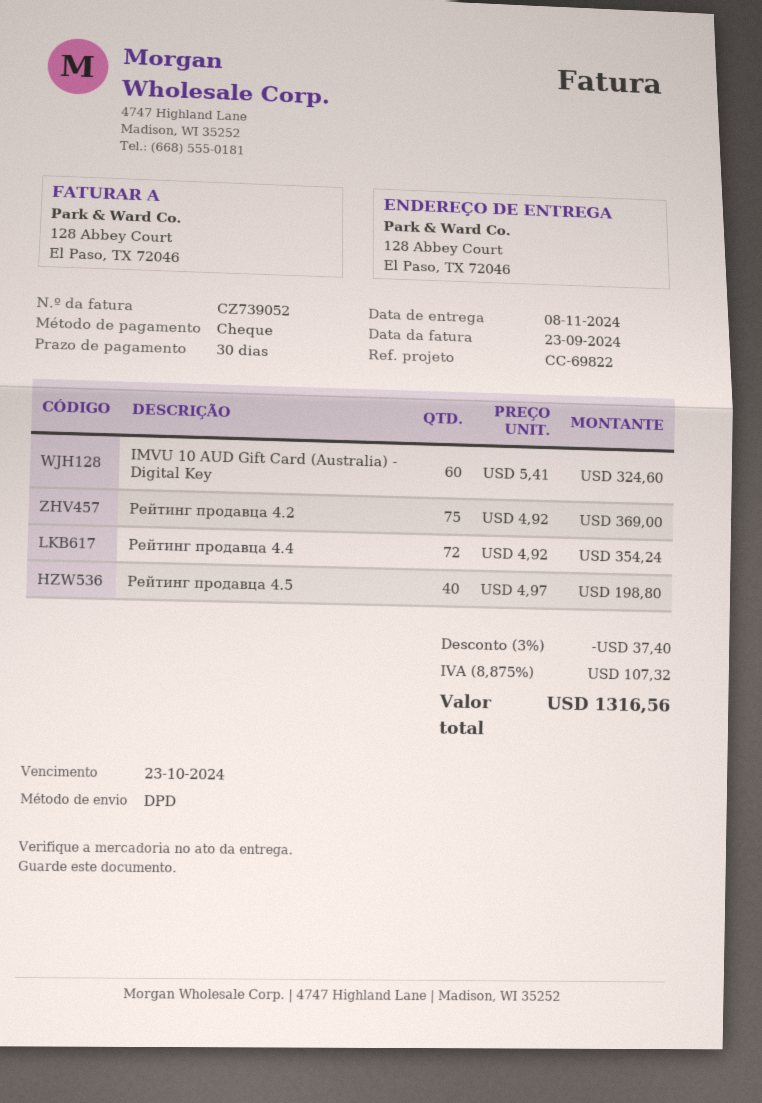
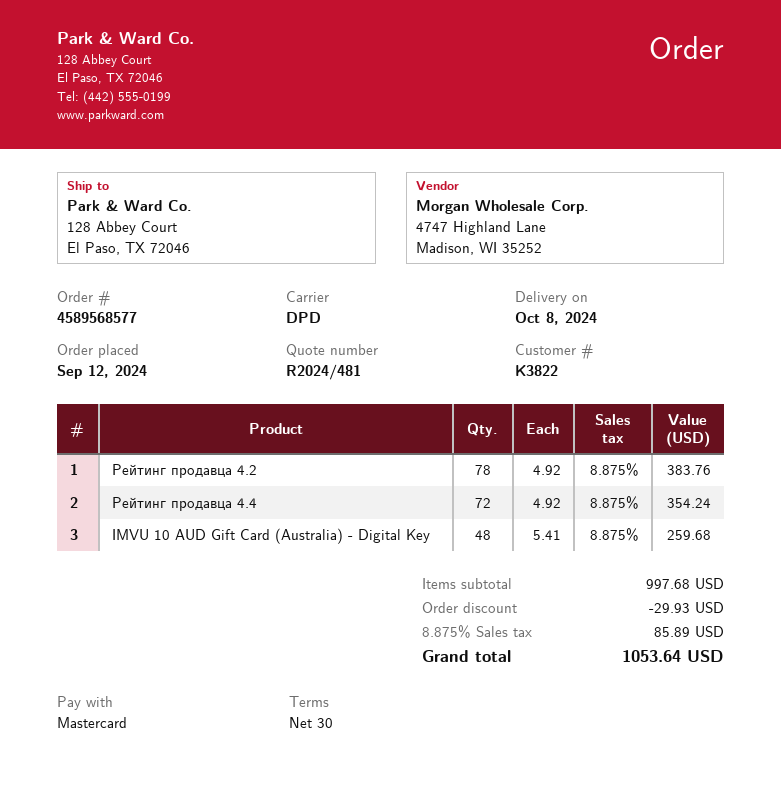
delivery date: 2024-11-08 -> 2024-10-08
payment method: cheque -> Mastercard
IMVU 10 AUD Gift Card (Australia) - Digital Key: 60 x 5.41 = 324.60 -> 48 x 5.41 = 259.68
Рейтинг продавца 4.2: 75 x 4.92 = 369.00 -> 78 x 4.92 = 383.76
Рейтинг продавца 4.5: 40 x 4.97 = 198.80 -> none
discount: 37.40 -> 29.93
tax: 8.875% = 107.32 -> 8.875% = 85.89
total: 1316.56 -> 1053.64

